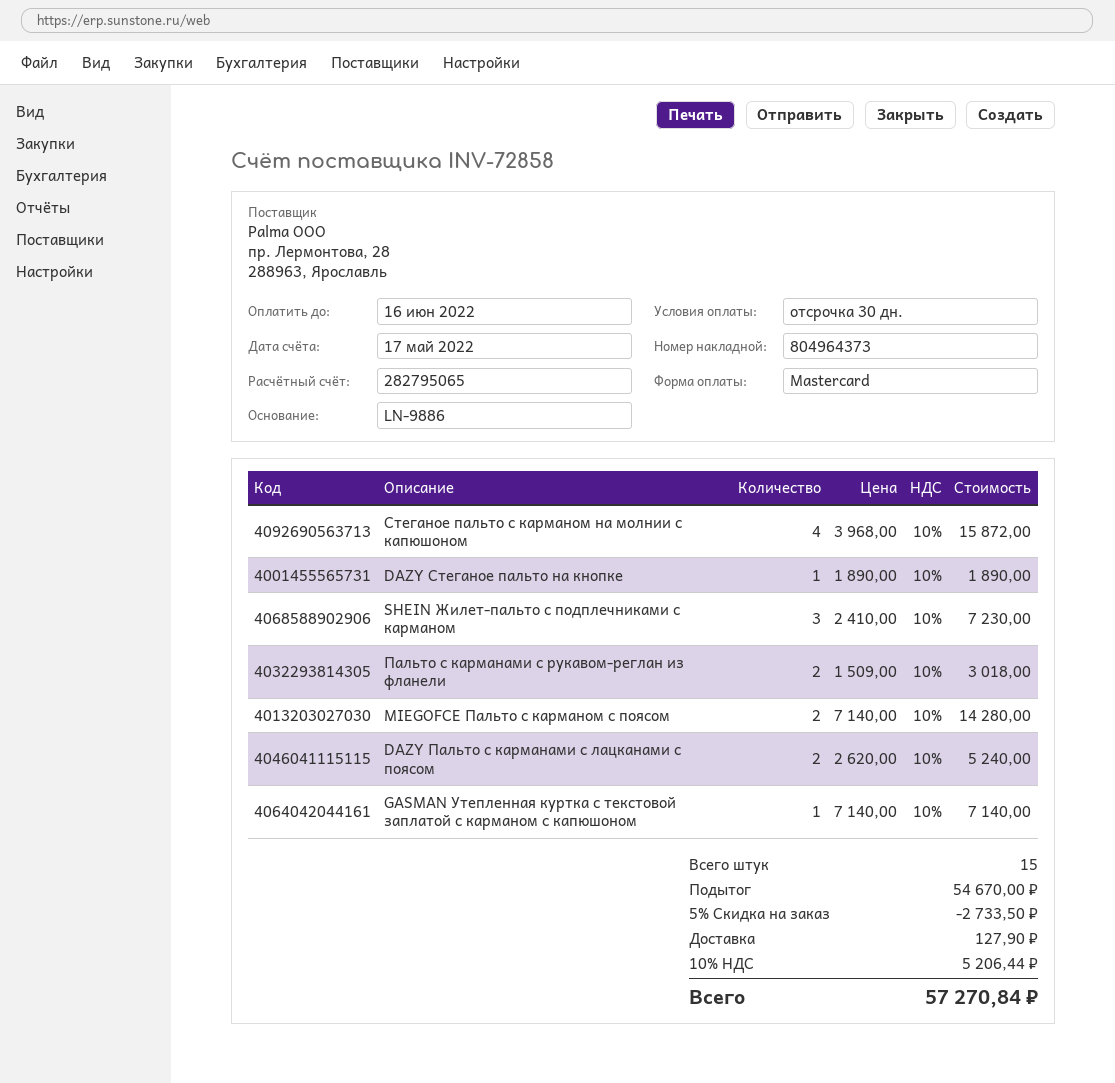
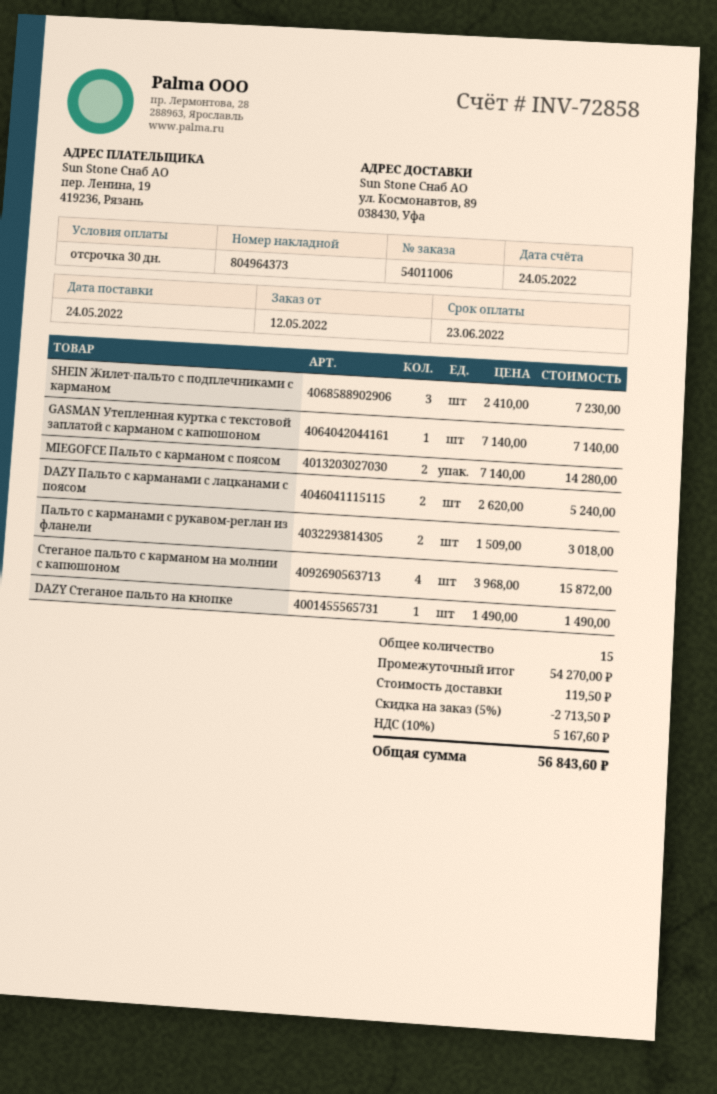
invoice date: 2022-05-17 -> 2022-05-24
due date: 2022-06-16 -> 2022-06-23
DAZY Стеганое пальто на кнопке: 1 x 1890.00 = 1890.00 -> 1 x 1490.00 = 1490.00
subtotal: 54670.00 -> 54270.00
discount: 5% = 2733.50 -> 5% = 2713.50
shipping: 127.90 -> 119.50
tax: 10% = 5206.44 -> 10% = 5167.60
total: 57270.84 -> 56843.60

